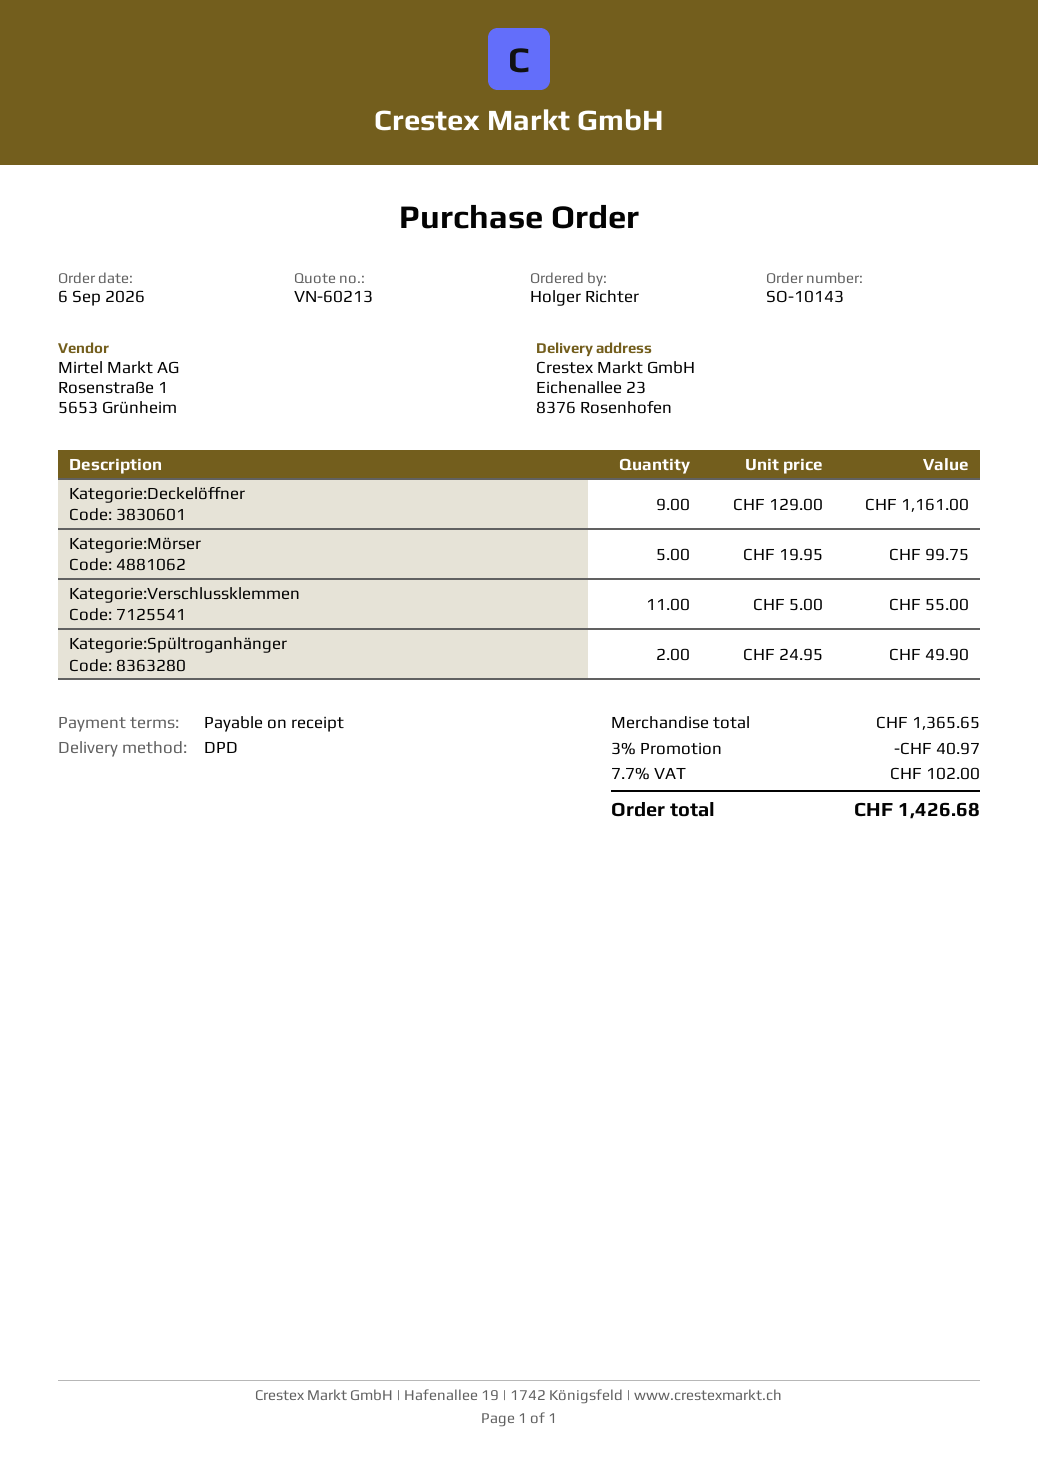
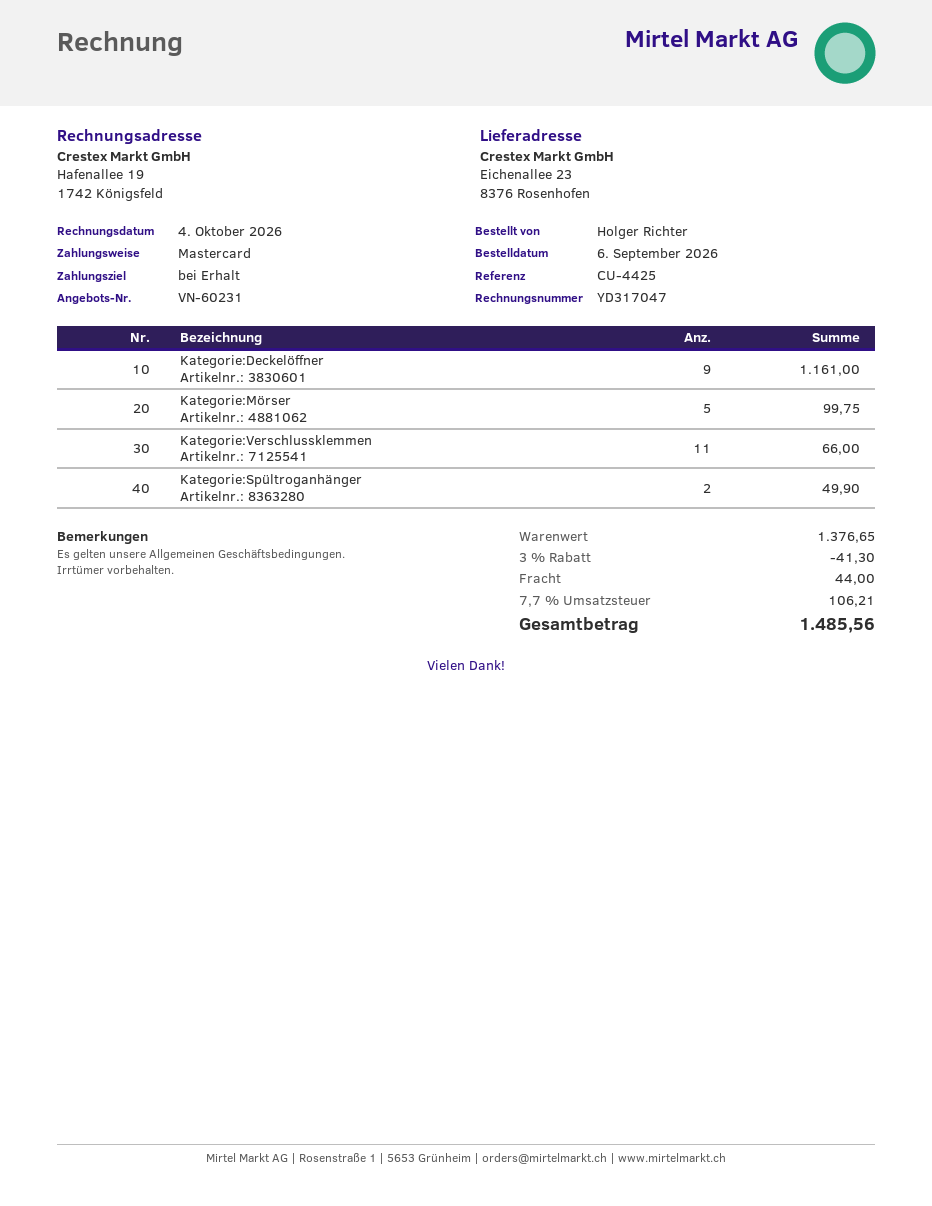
quote number: VN-60213 -> VN-60231
Kategorie:Verschlussklemmen: 11 for 55.00 -> 11 for 66.00
subtotal: 1365.65 -> 1376.65
discount: 3% = 40.97 -> 3% = 41.30
shipping: none -> 44.00
tax: 7.7% = 102.00 -> 7.7% = 106.21
total: 1426.68 -> 1485.56

